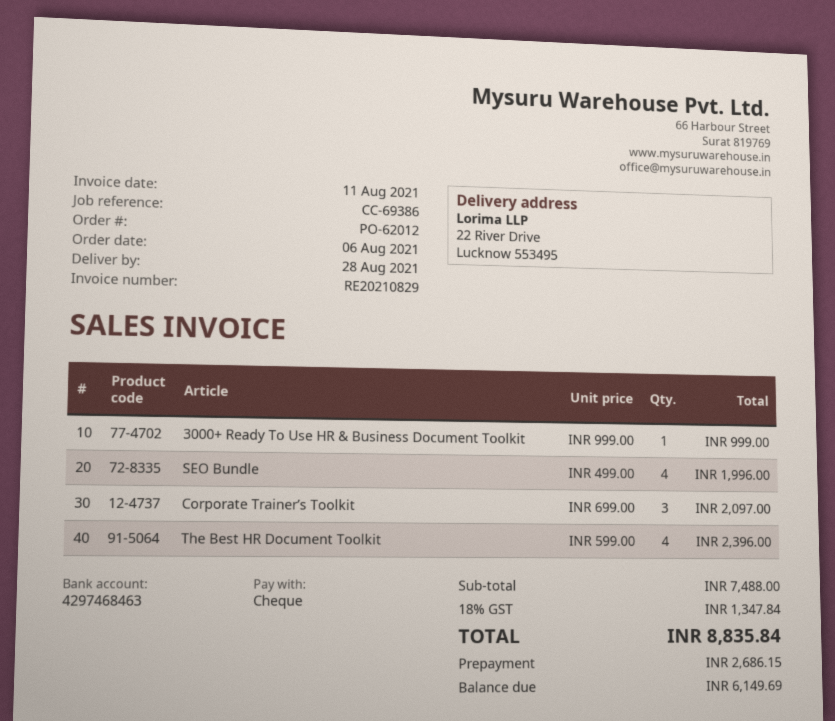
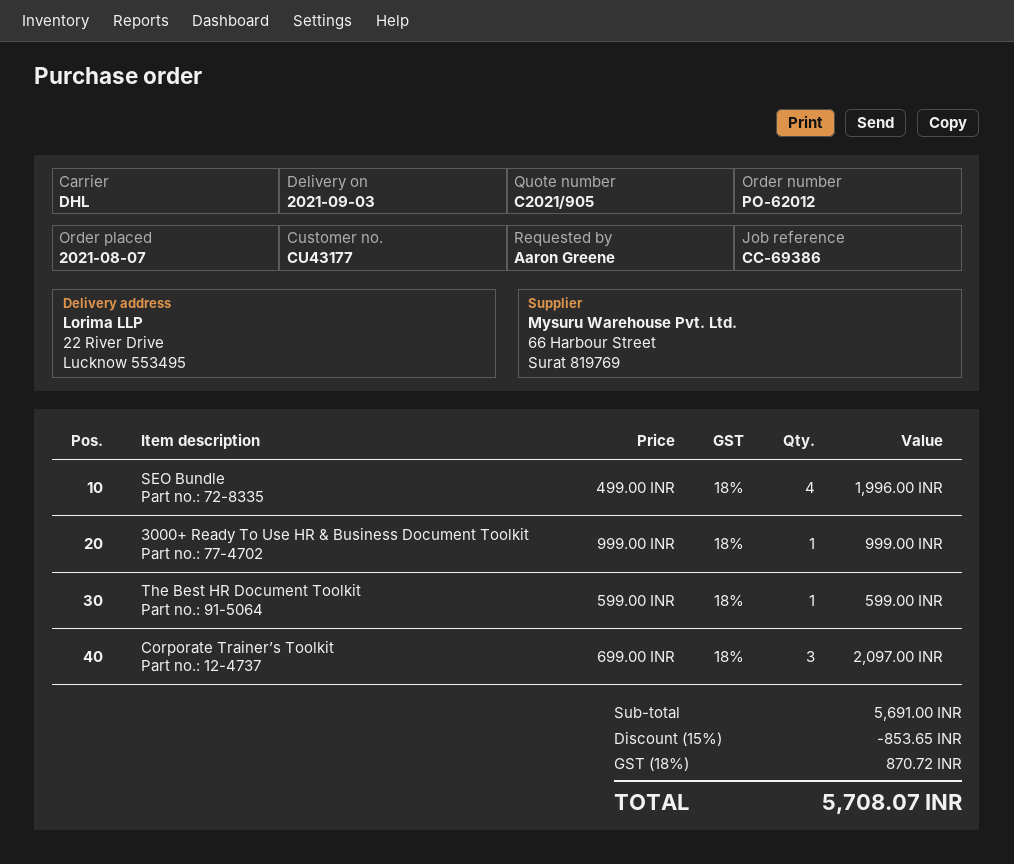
order date: 2021-08-06 -> 2021-08-07
delivery date: 2021-08-28 -> 2021-09-03
The Best HR Document Toolkit: 4 x 599.00 = 2396.00 -> 1 x 599.00 = 599.00
subtotal: 7488.00 -> 5691.00
discount: none -> 15% = 853.65
tax: 18% = 1347.84 -> 18% = 870.72
total: 8835.84 -> 5708.07

